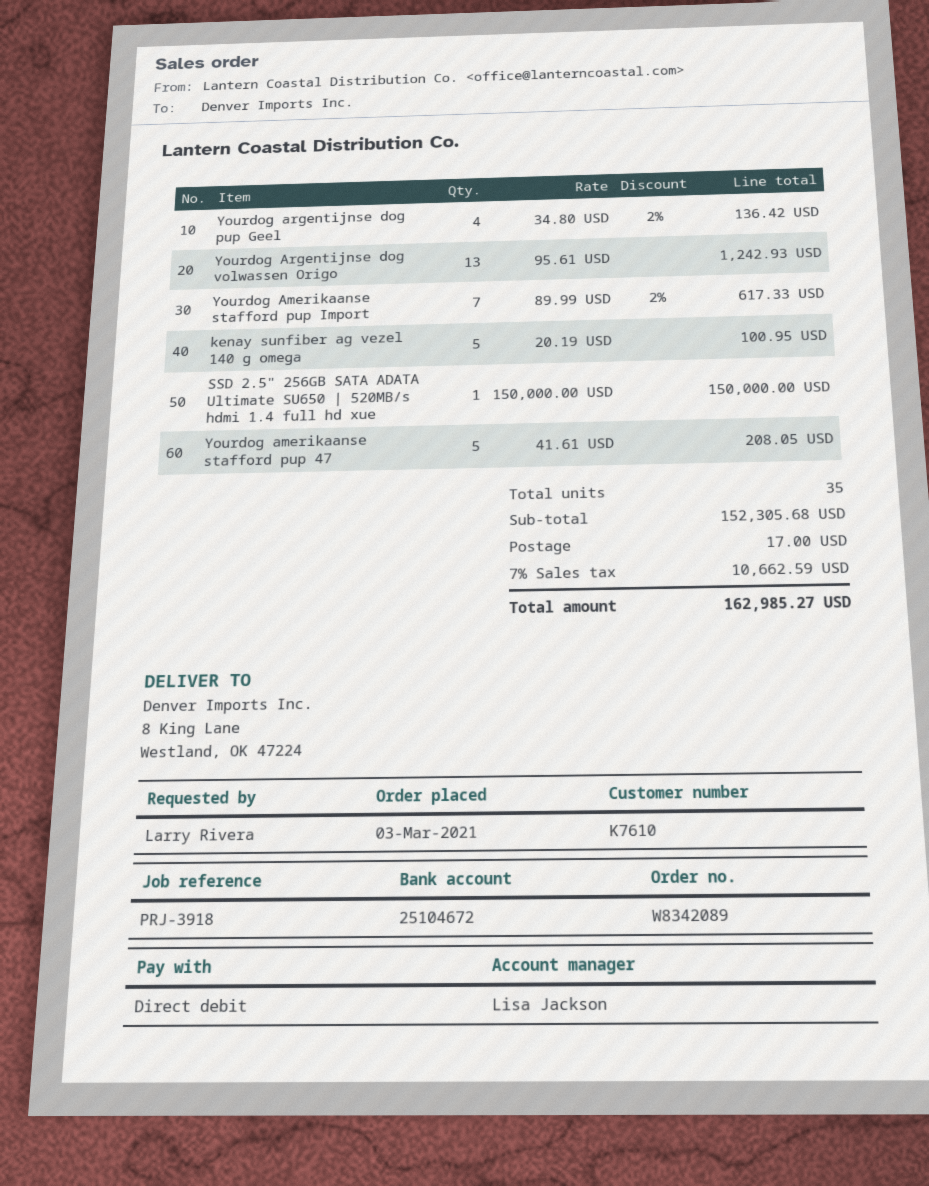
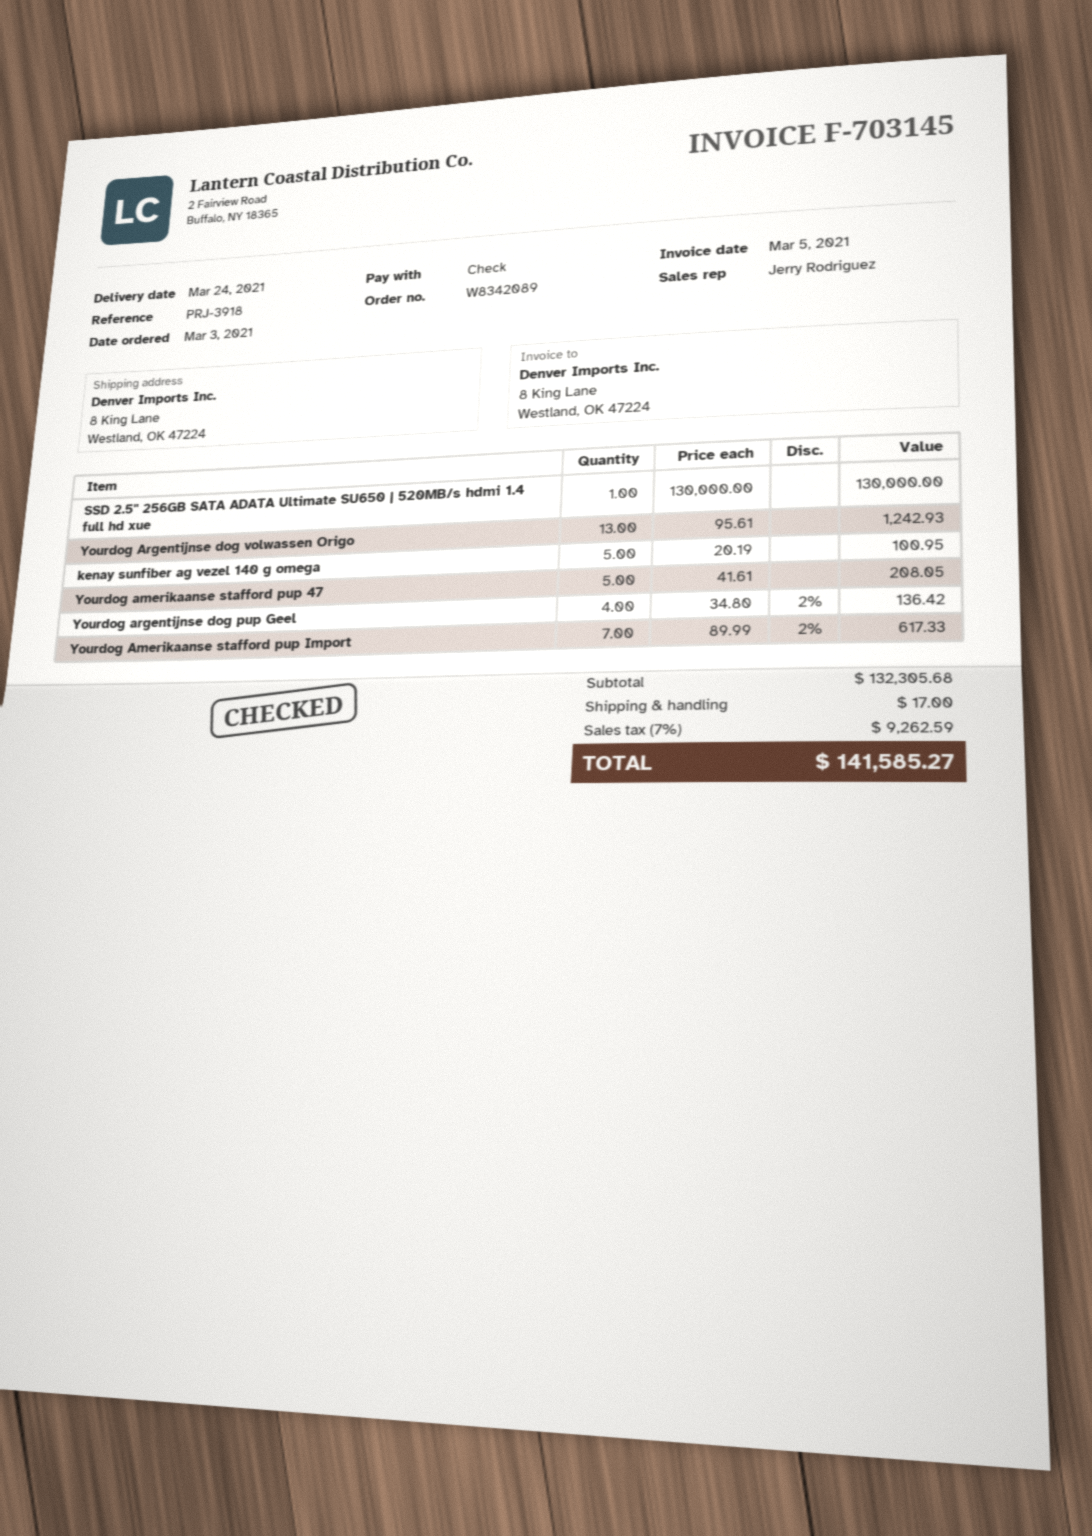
sales rep: Lisa Jackson -> Jerry Rodriguez
payment method: direct debit -> cheque
SSD 2.5" 256GB SATA ADATA Ultimate SU650 | 520MB/s hdmi 1.4 full hd xue: 1 x 150000.00 = 150000.00 -> 1 x 130000.00 = 130000.00
subtotal: 152305.68 -> 132305.68
tax: 7% = 10662.59 -> 7% = 9262.59
total: 162985.27 -> 141585.27

